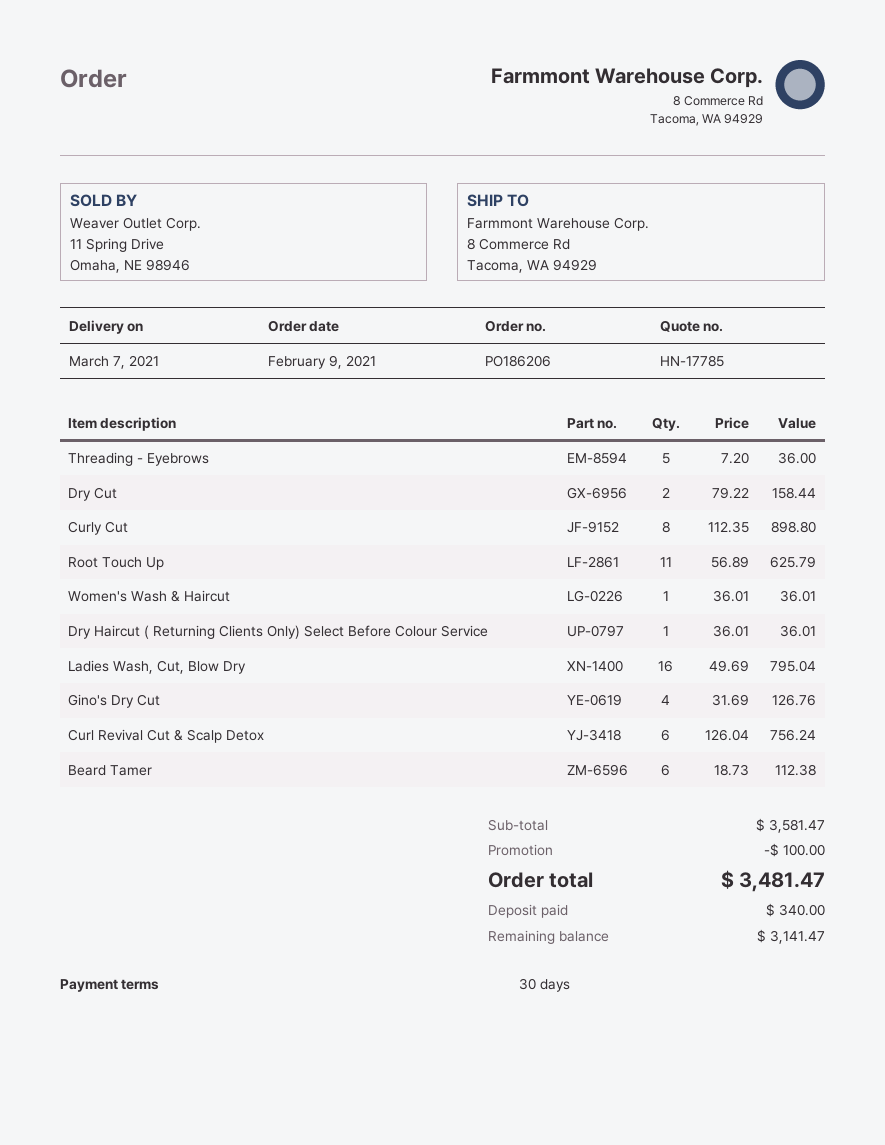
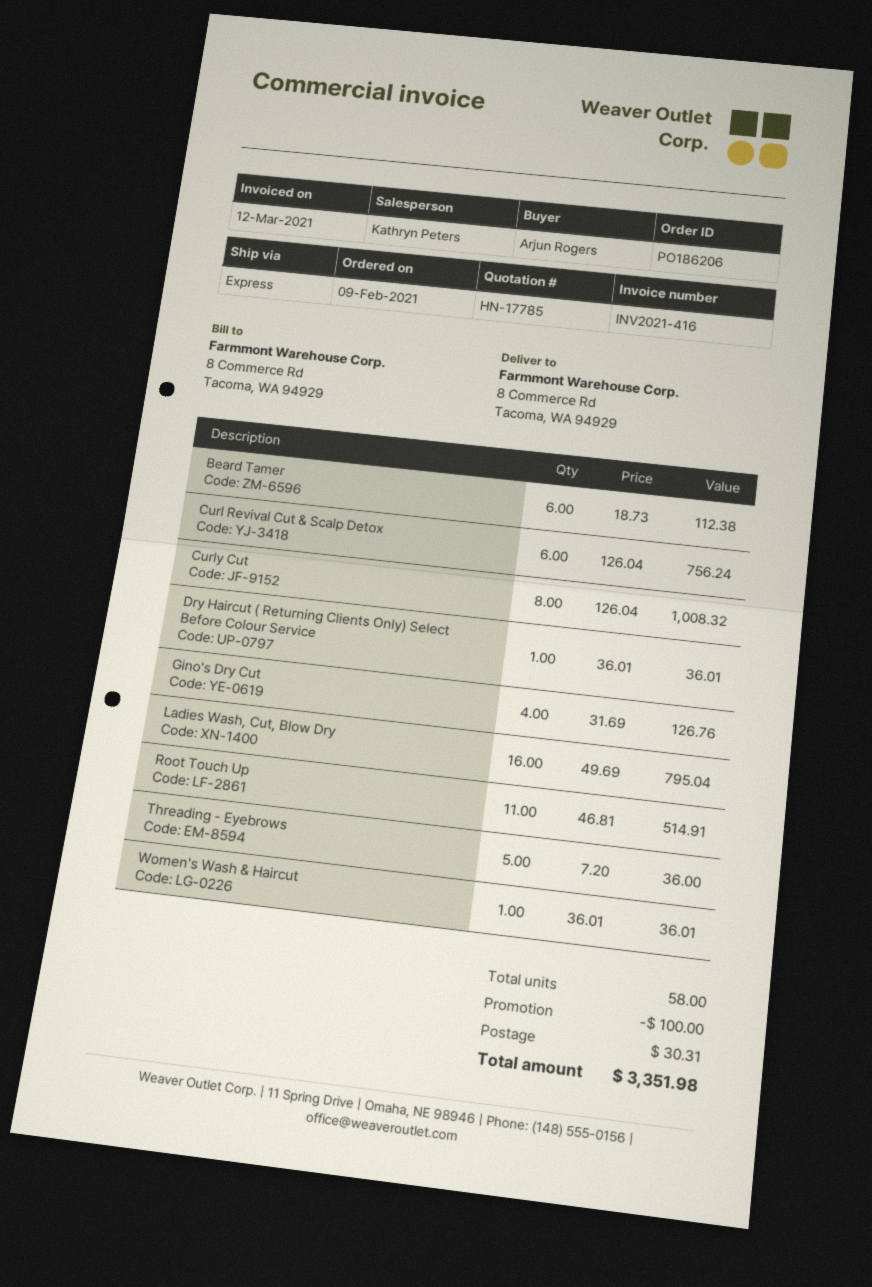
Dry Cut: 2 x 79.22 = 158.44 -> none
Curly Cut: 8 x 112.35 = 898.80 -> 8 x 126.04 = 1008.32
Root Touch Up: 11 x 56.89 = 625.79 -> 11 x 46.81 = 514.91
shipping: none -> 30.31
total: 3481.47 -> 3351.98

